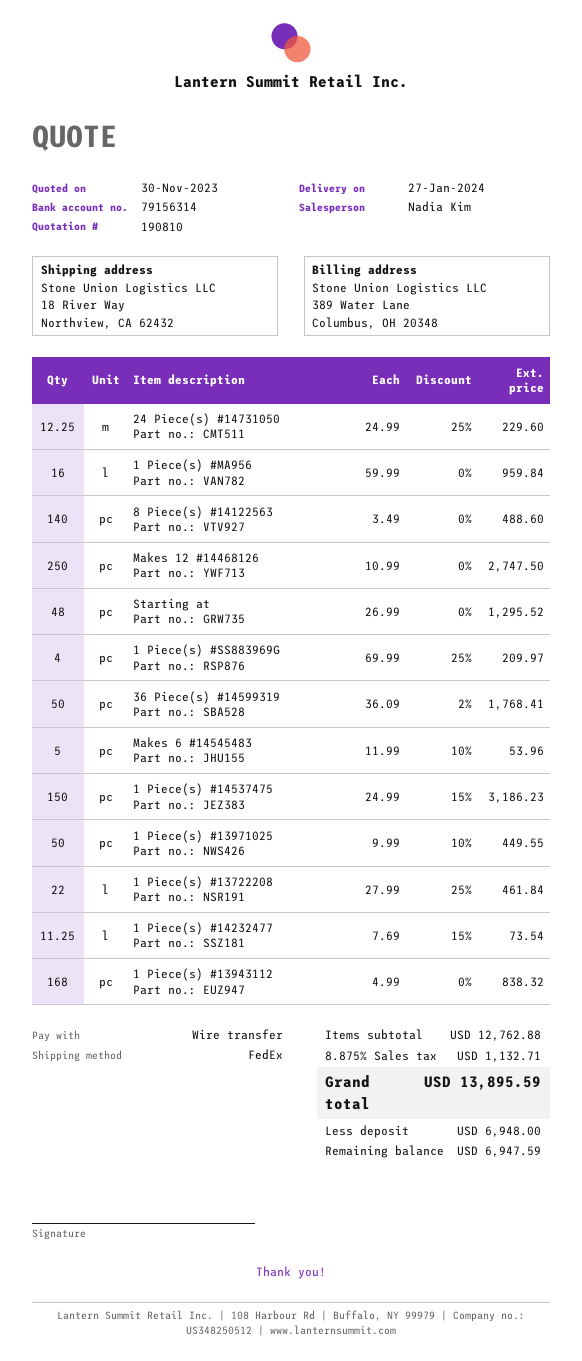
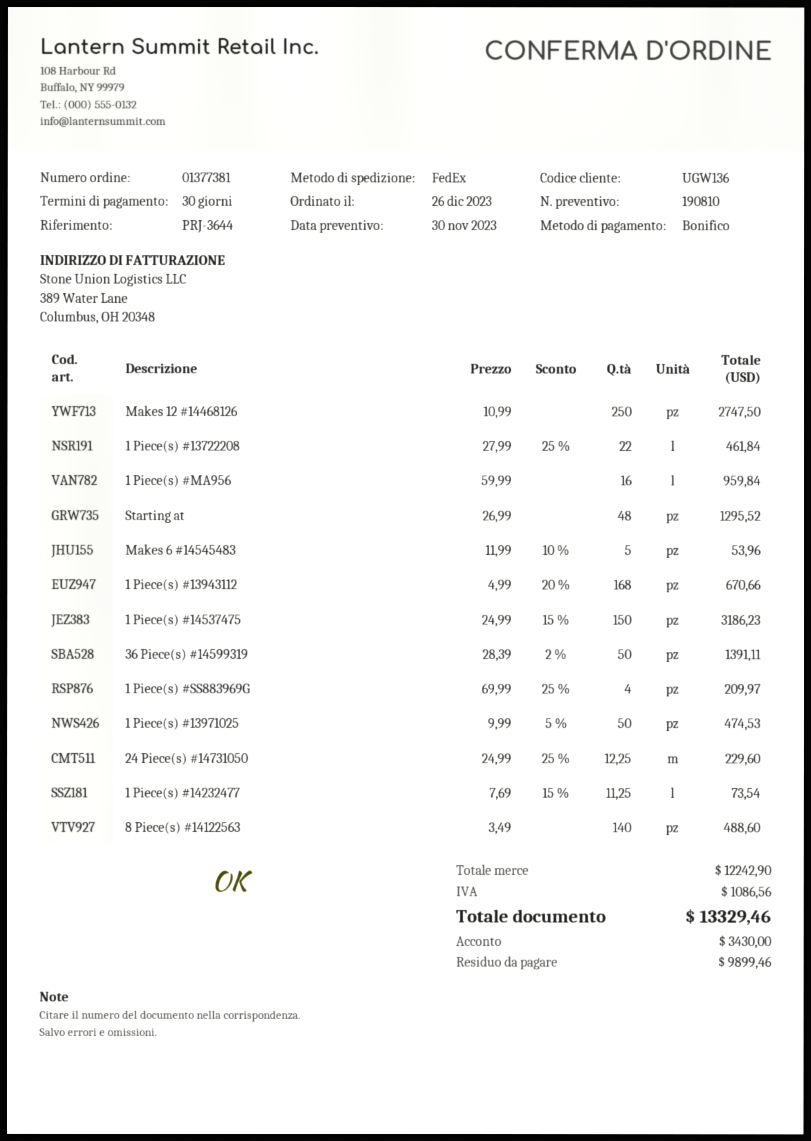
36 Piece(s) #14599319: 50 x 36.09 - 2% = 1768.41 -> 50 x 28.39 - 2% = 1391.11
1 Piece(s) #13971025: 50 x 9.99 - 10% = 449.55 -> 50 x 9.99 - 5% = 474.53
1 Piece(s) #13943112: 168 x 4.99 = 838.32 -> 168 x 4.99 - 20% = 670.66
subtotal: 12762.88 -> 12242.90
tax: 1132.71 -> 1086.56
total: 13895.59 -> 13329.46
deposit: 6948.00 -> 3430.00
balance: 6947.59 -> 9899.46

